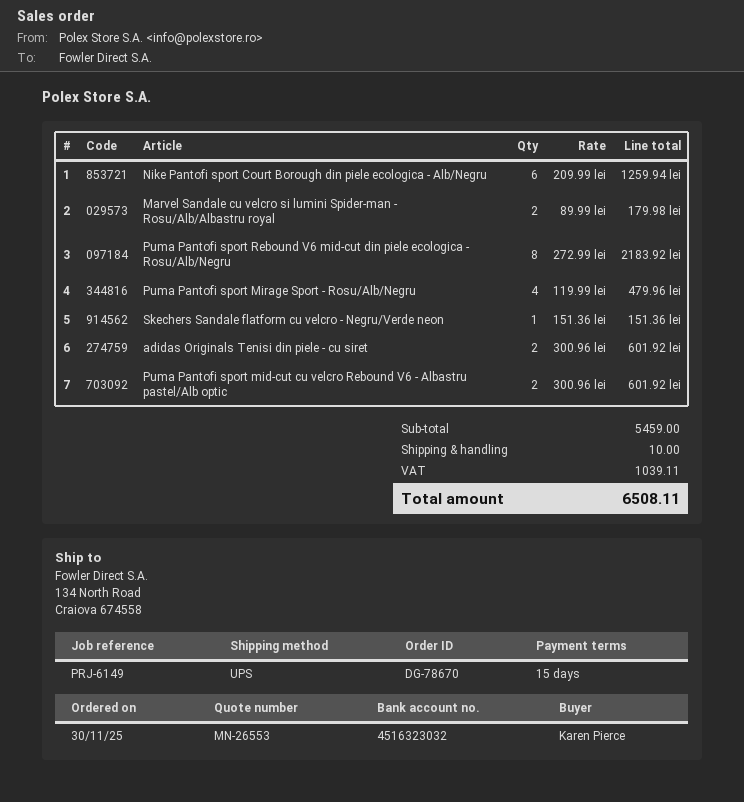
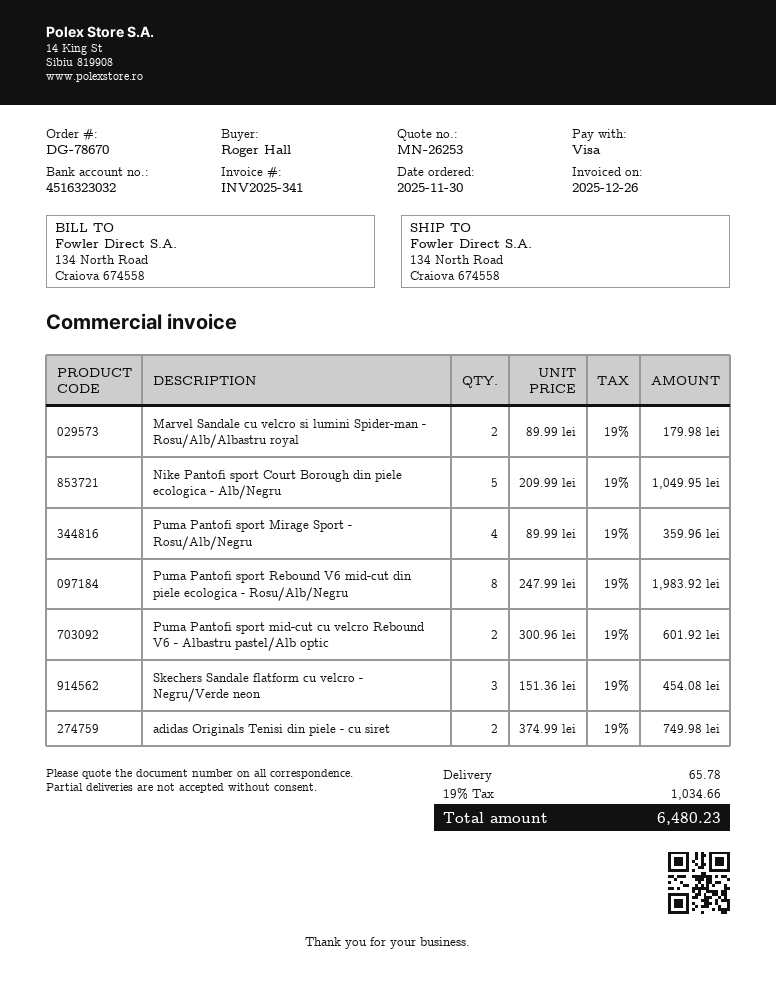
quote number: MN-26553 -> MN-26253
ordered by: Karen Pierce -> Roger Hall
Nike Pantofi sport Court Borough din piele ecologica - Alb/Negru: 6 x 209.99 = 1259.94 -> 5 x 209.99 = 1049.95
Puma Pantofi sport Rebound V6 mid-cut din piele ecologica - Rosu/Alb/Negru: 8 x 272.99 = 2183.92 -> 8 x 247.99 = 1983.92
Puma Pantofi sport Mirage Sport - Rosu/Alb/Negru: 4 x 119.99 = 479.96 -> 4 x 89.99 = 359.96
Skechers Sandale flatform cu velcro - Negru/Verde neon: 1 x 151.36 = 151.36 -> 3 x 151.36 = 454.08
adidas Originals Tenisi din piele - cu siret: 2 x 300.96 = 601.92 -> 2 x 374.99 = 749.98
shipping: 10.00 -> 65.78
tax: 1039.11 -> 1034.66
total: 6508.11 -> 6480.23

